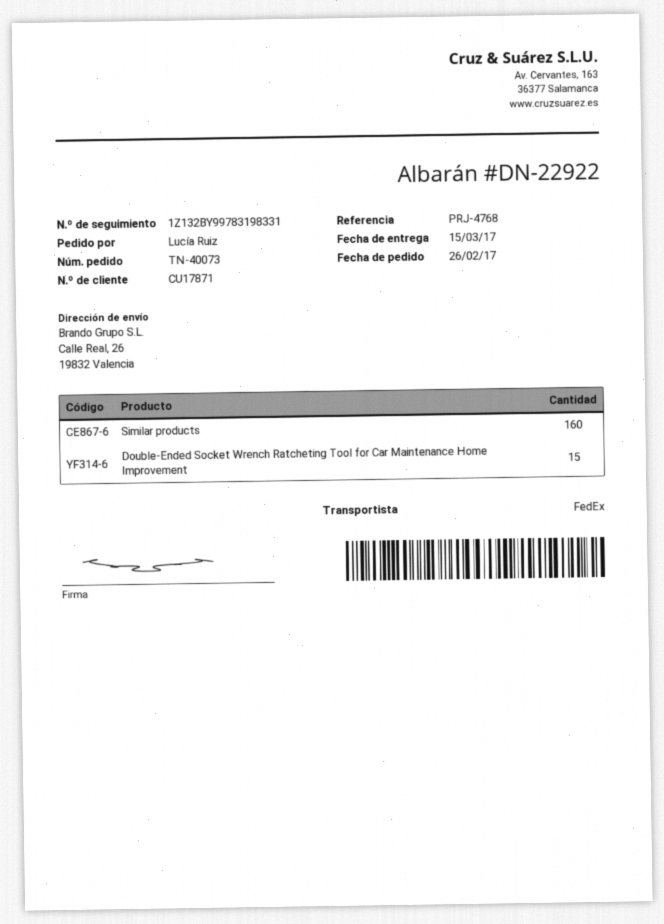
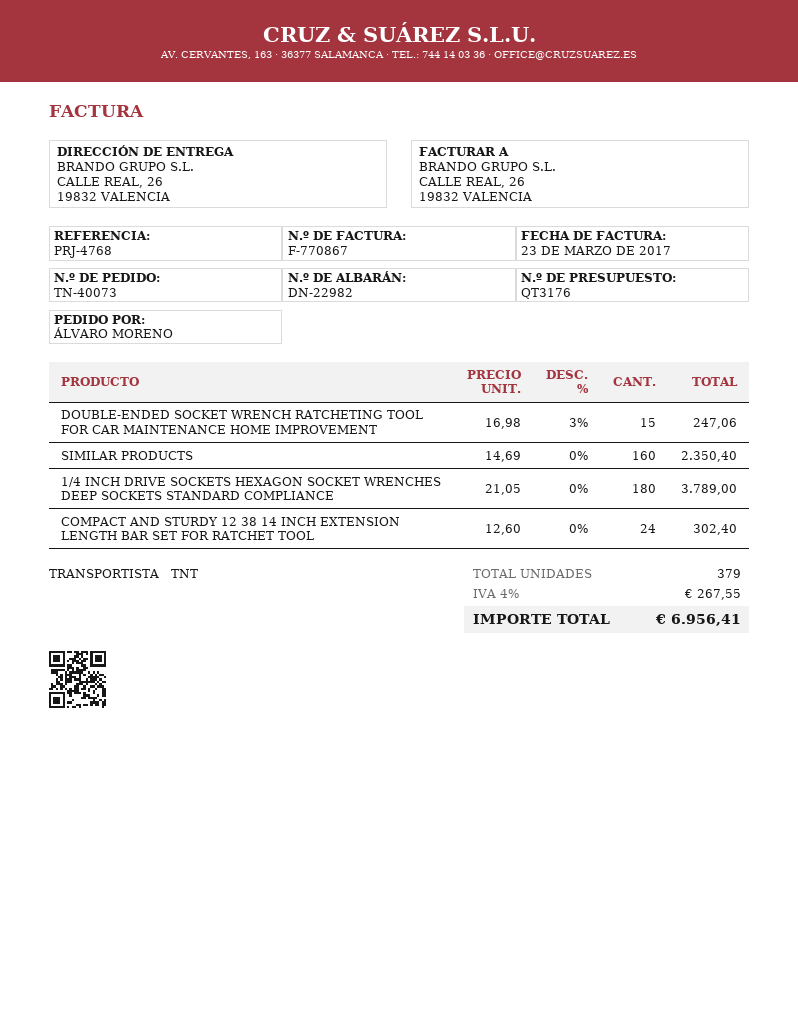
delivery note number: DN-22922 -> DN-22982
ordered by: Lucía Ruiz -> ÁLVARO MORENO
shipping method: FedEx -> TNT
1/4 INCH DRIVE SOCKETS HEXAGON SOCKET WRENCHES DEEP SOCKETS STANDARD COMPLIANCE: none -> 180
COMPACT AND STURDY 12 38 14 INCH EXTENSION LENGTH BAR SET FOR RATCHET TOOL: none -> 24

